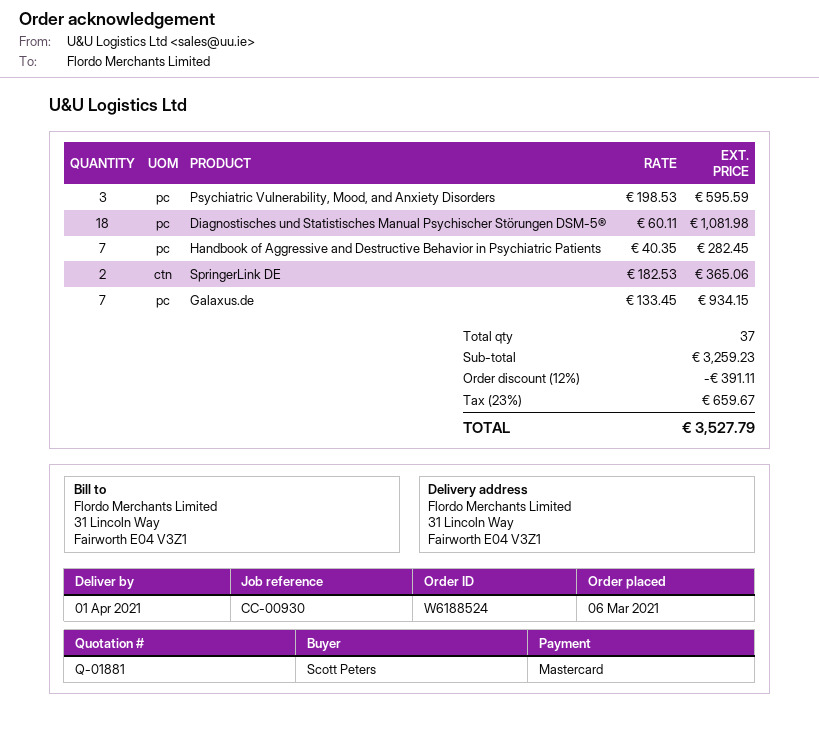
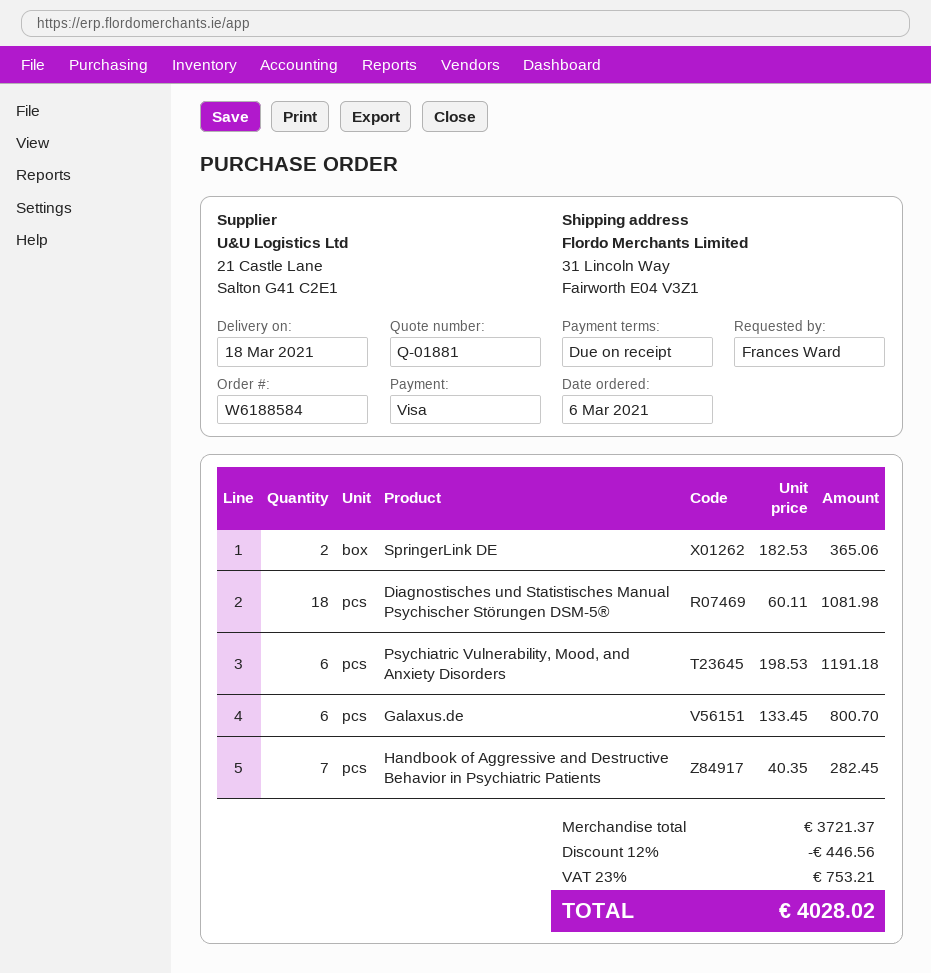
order number: W6188524 -> W6188584
delivery date: 2021-04-01 -> 2021-03-18
ordered by: Scott Peters -> Frances Ward
payment method: Mastercard -> Visa
Psychiatric Vulnerability, Mood, and Anxiety Disorders: 3 x 198.53 = 595.59 -> 6 x 198.53 = 1191.18
Galaxus.de: 7 x 133.45 = 934.15 -> 6 x 133.45 = 800.70
subtotal: 3259.23 -> 3721.37
discount: 12% = 391.11 -> 12% = 446.56
tax: 23% = 659.67 -> 23% = 753.21
total: 3527.79 -> 4028.02

